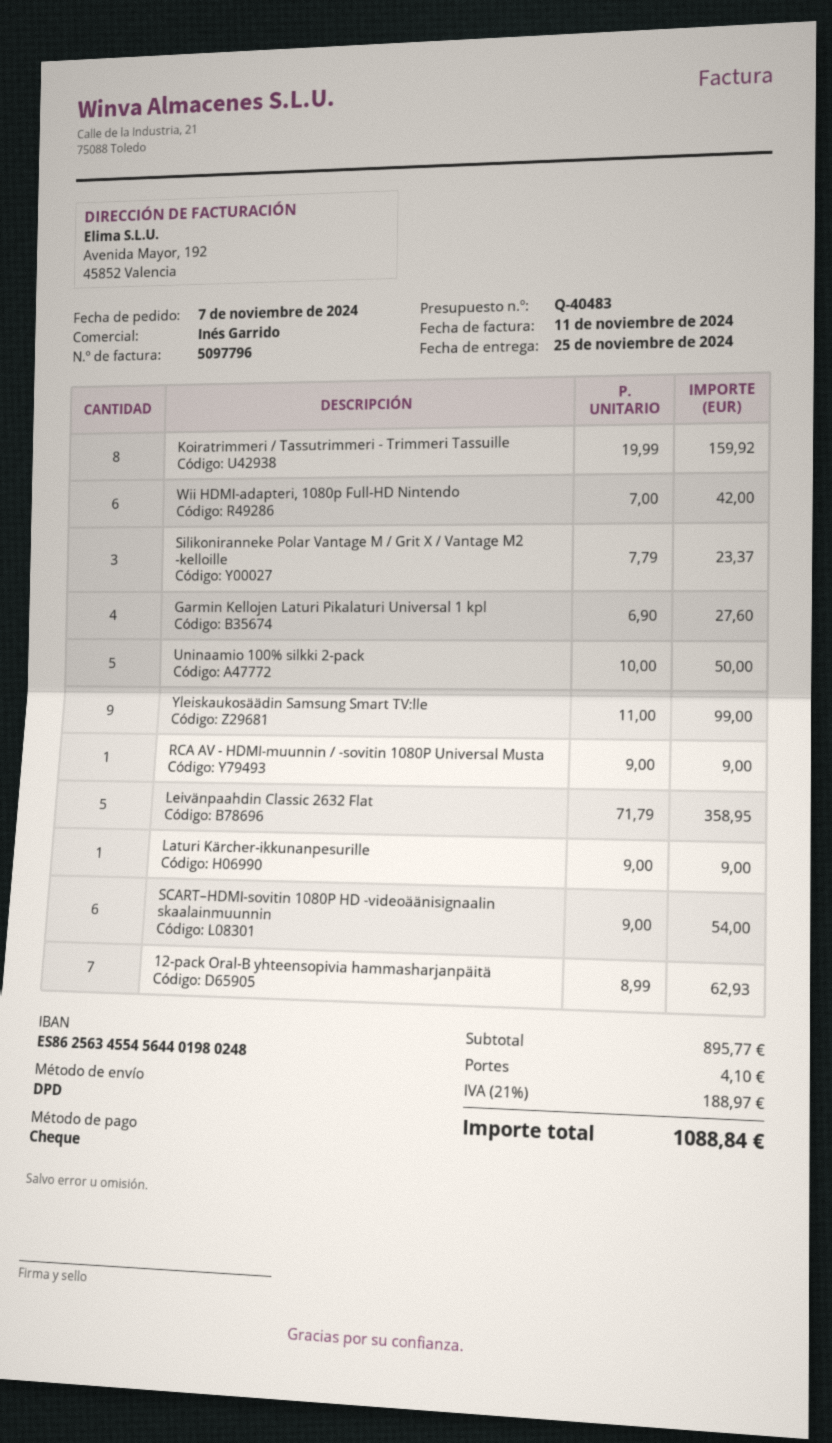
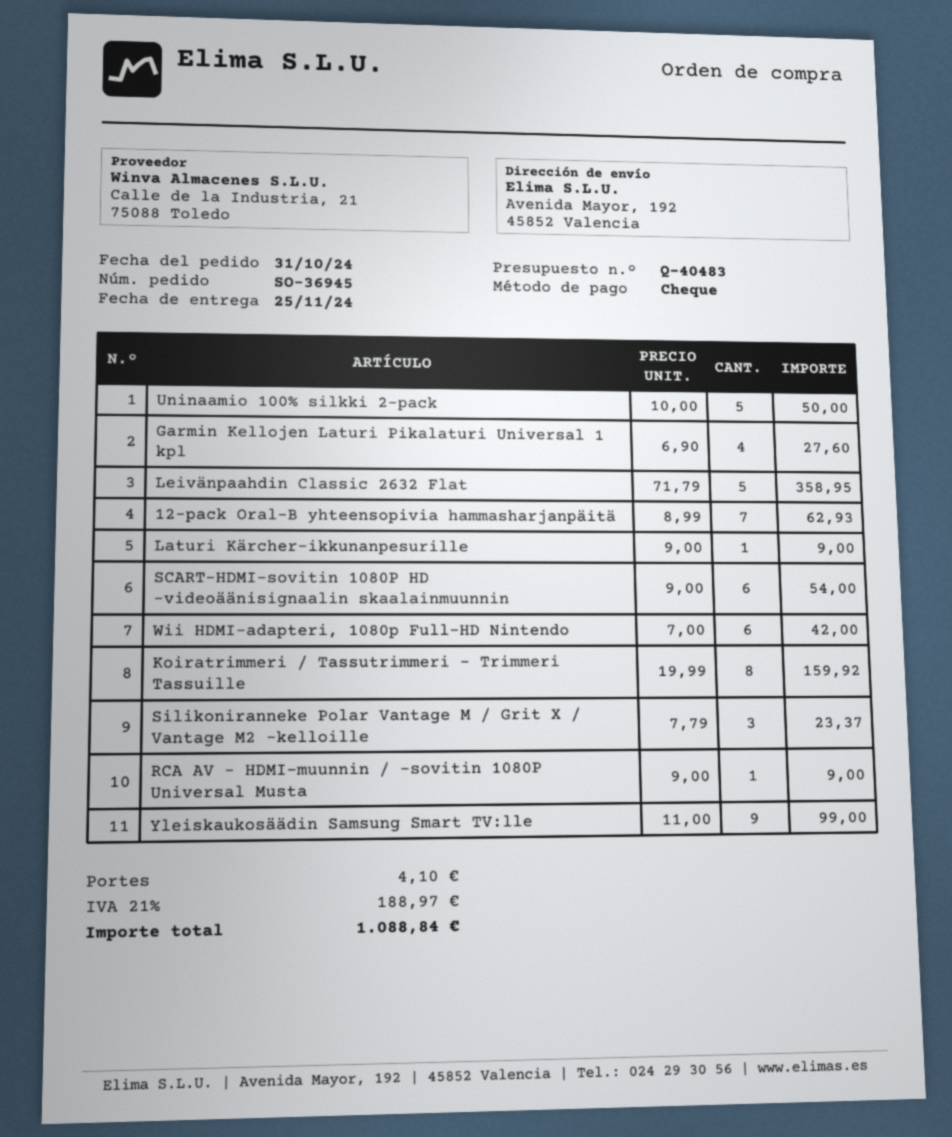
order date: 2024-11-07 -> 2024-10-31

